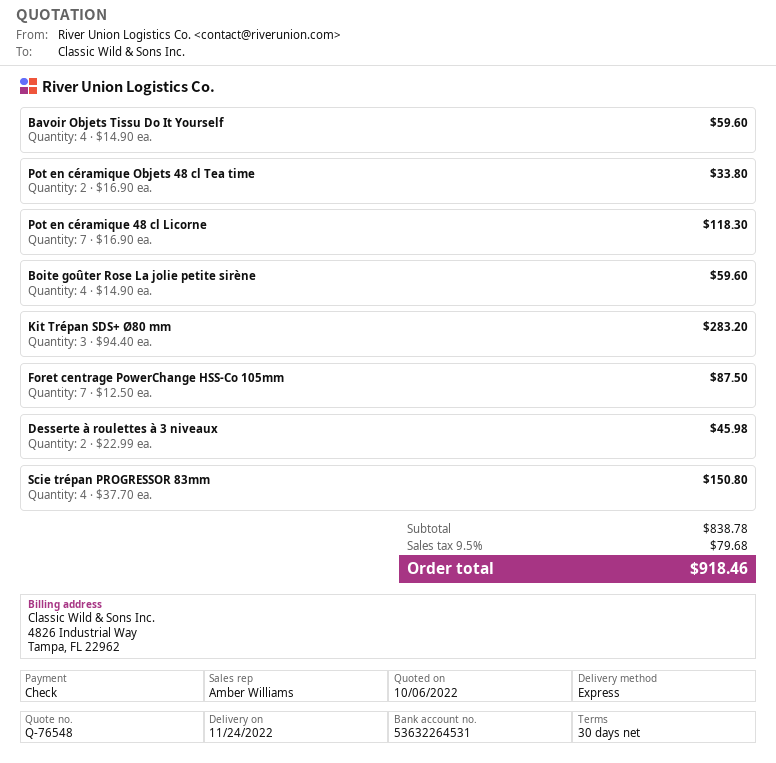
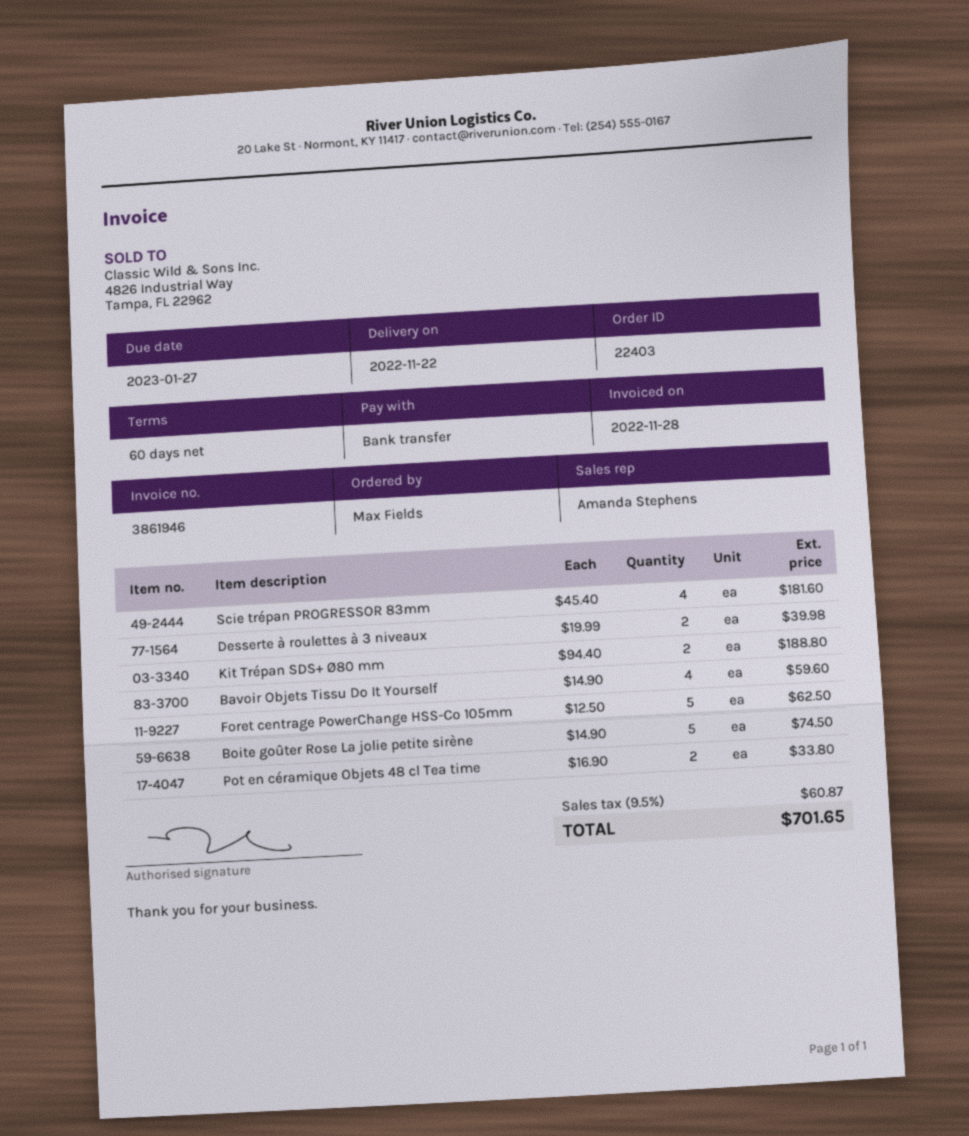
delivery date: 2022-11-24 -> 2022-11-22
payment terms: 30 days -> 60 days
sales rep: Amber Williams -> Amanda Stephens
payment method: cheque -> bank transfer
Pot en céramique 48 cl Licorne: 7 x 16.90 = 118.30 -> none
Boite goûter Rose La jolie petite sirène: 4 x 14.90 = 59.60 -> 5 x 14.90 = 74.50
Kit Trépan SDS+ Ø80 mm: 3 x 94.40 = 283.20 -> 2 x 94.40 = 188.80
Foret centrage PowerChange HSS-Co 105mm: 7 x 12.50 = 87.50 -> 5 x 12.50 = 62.50
Desserte à roulettes à 3 niveaux: 2 x 22.99 = 45.98 -> 2 x 19.99 = 39.98
Scie trépan PROGRESSOR 83mm: 4 x 37.70 = 150.80 -> 4 x 45.40 = 181.60
tax: 9.5% = 79.68 -> 9.5% = 60.87
total: 918.46 -> 701.65

